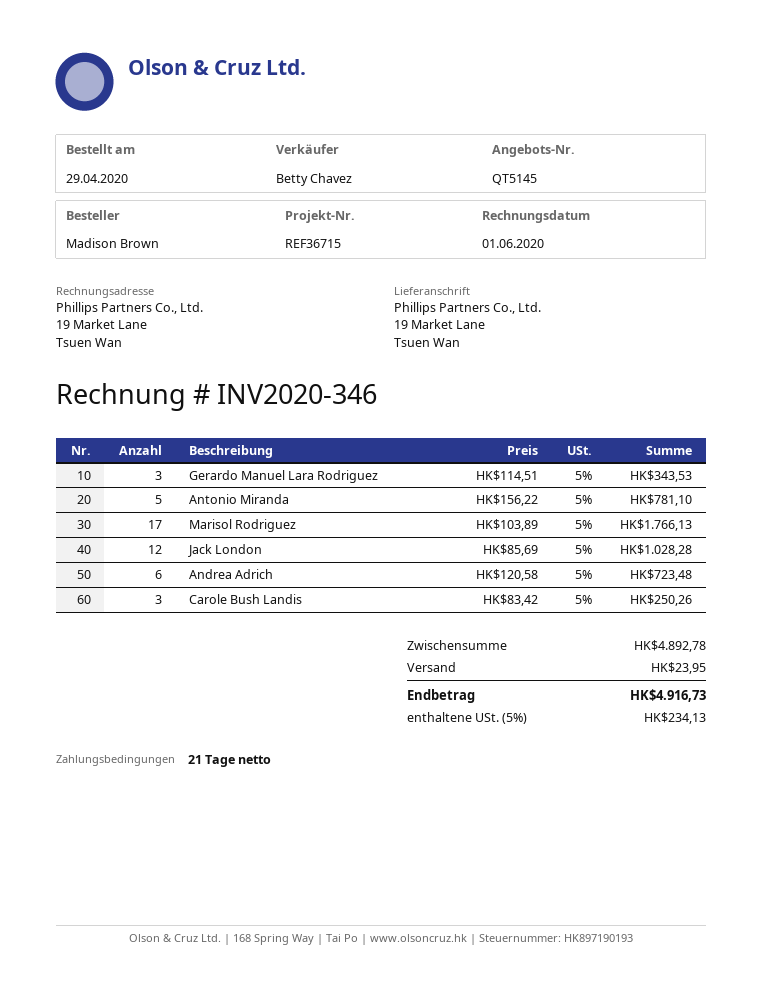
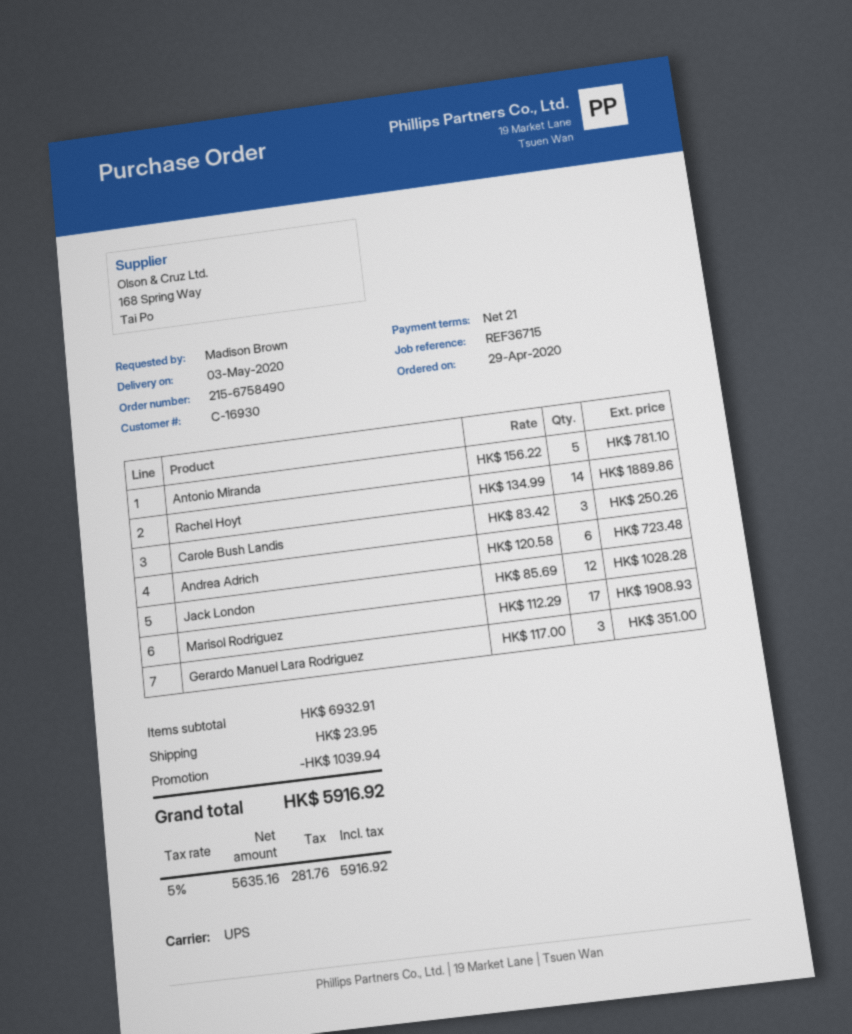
Gerardo Manuel Lara Rodriguez: 3 x 114.51 = 343.53 -> 3 x 117.00 = 351.00
Marisol Rodriguez: 17 x 103.89 = 1766.13 -> 17 x 112.29 = 1908.93
Rachel Hoyt: none -> 14 x 134.99 = 1889.86
subtotal: 4892.78 -> 6932.91
discount: none -> 1039.94
tax: 5% = 234.13 -> 5% = 281.76
total: 4916.73 -> 5916.92

